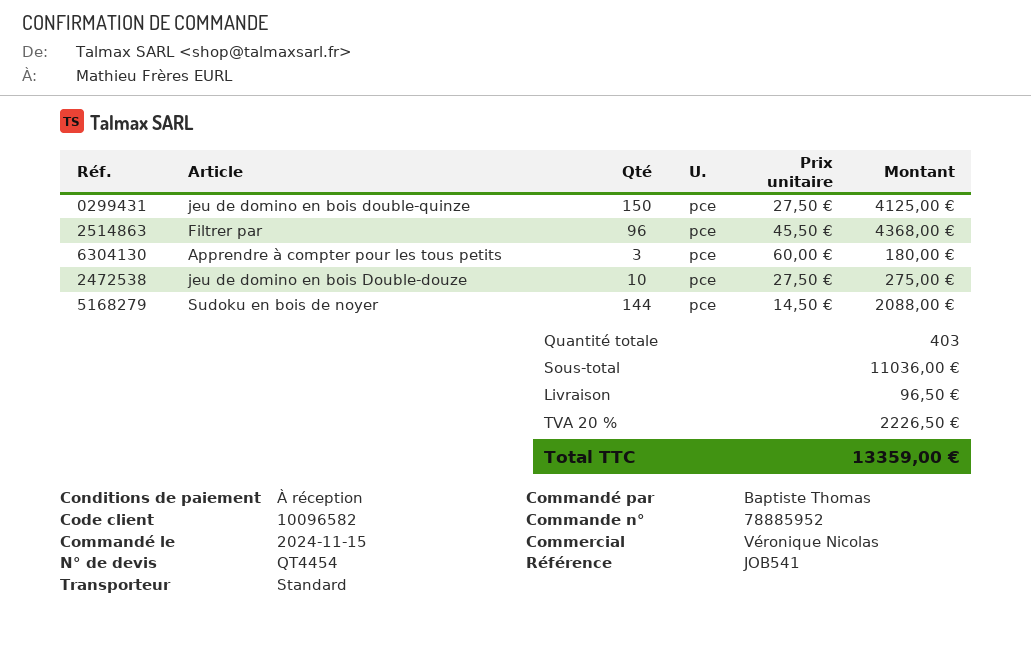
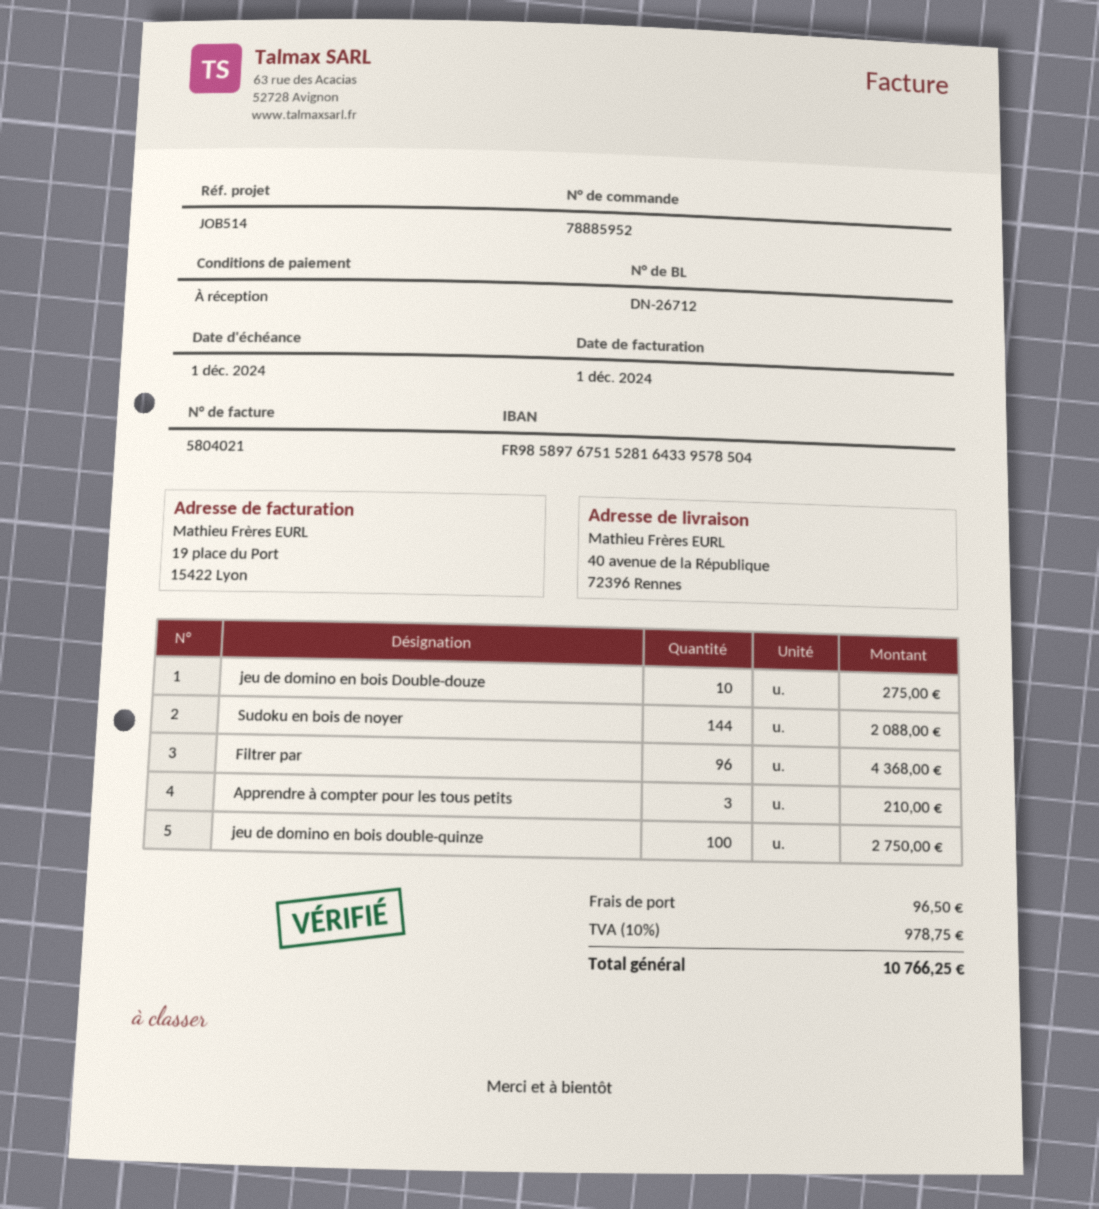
reference: JOB541 -> JOB514
jeu de domino en bois double-quinze: 150 for 4125.00 -> 100 for 2750.00
Apprendre à compter pour les tous petits: 3 for 180.00 -> 3 for 210.00
tax: 20% = 2226.50 -> 10% = 978.75
total: 13359.00 -> 10766.25

